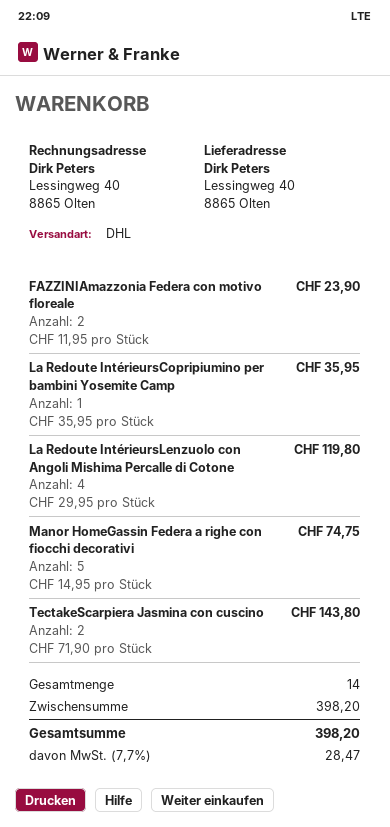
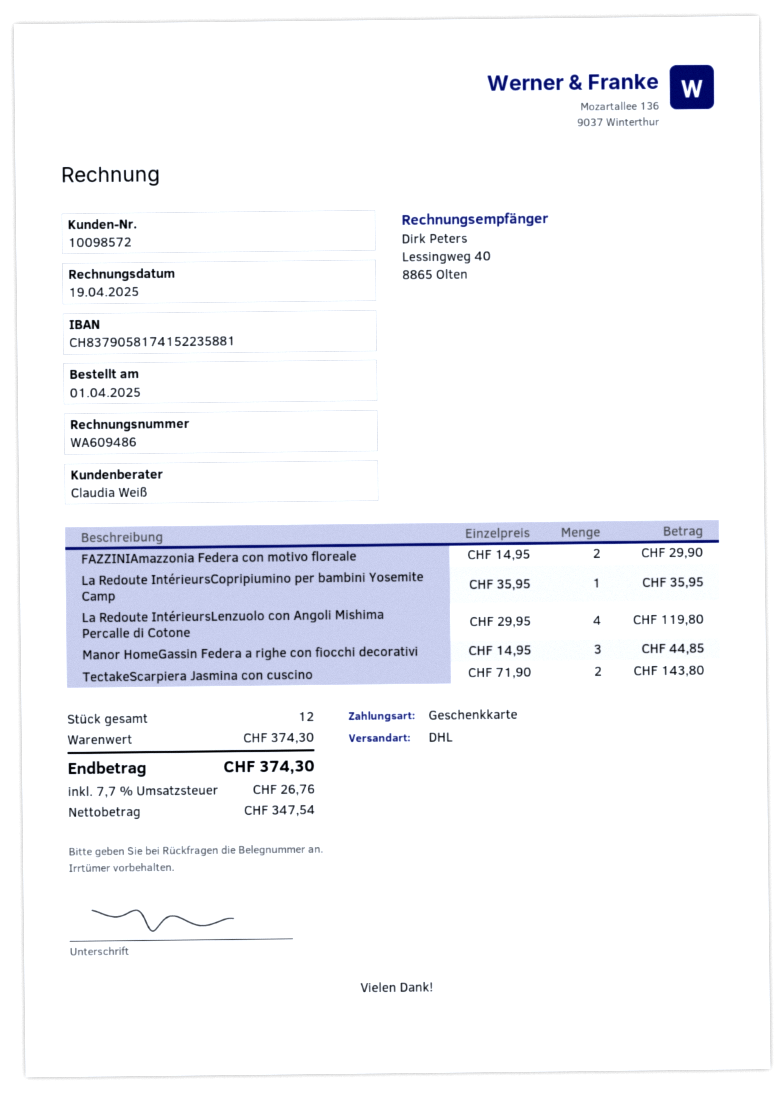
FAZZINIAmazzonia Federa con motivo floreale: 2 x 11.95 = 23.90 -> 2 x 14.95 = 29.90
Manor HomeGassin Federa a righe con fiocchi decorativi: 5 x 14.95 = 74.75 -> 3 x 14.95 = 44.85
total quantity: 14 -> 12
subtotal: 398.20 -> 374.30
tax: 7.7% = 28.47 -> 7.7% = 26.76
total: 398.20 -> 374.30

